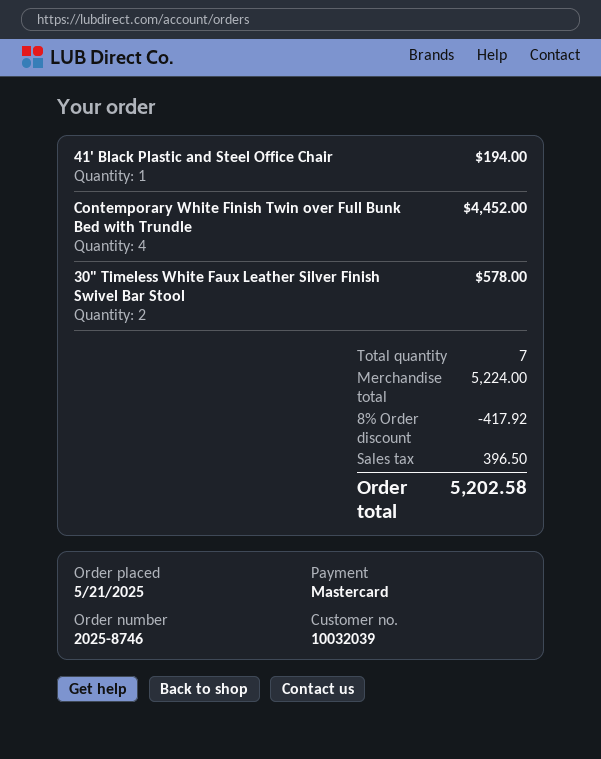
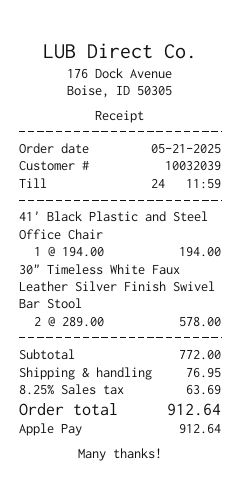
payment method: Mastercard -> Apple Pay
Contemporary White Finish Twin over Full Bunk Bed with Trundle: 4 for 4452.00 -> none
subtotal: 5224.00 -> 772.00
discount: 8% = 417.92 -> none
shipping: none -> 76.95
tax: 396.50 -> 63.69
total: 5202.58 -> 912.64

